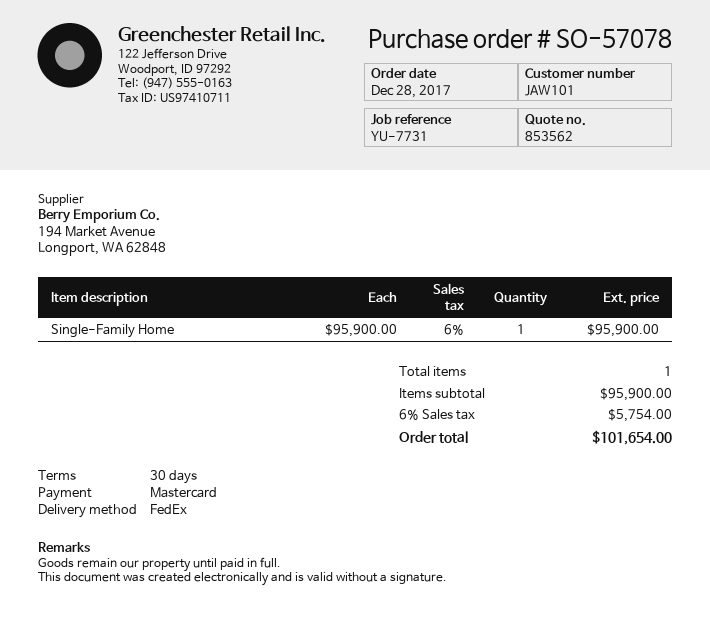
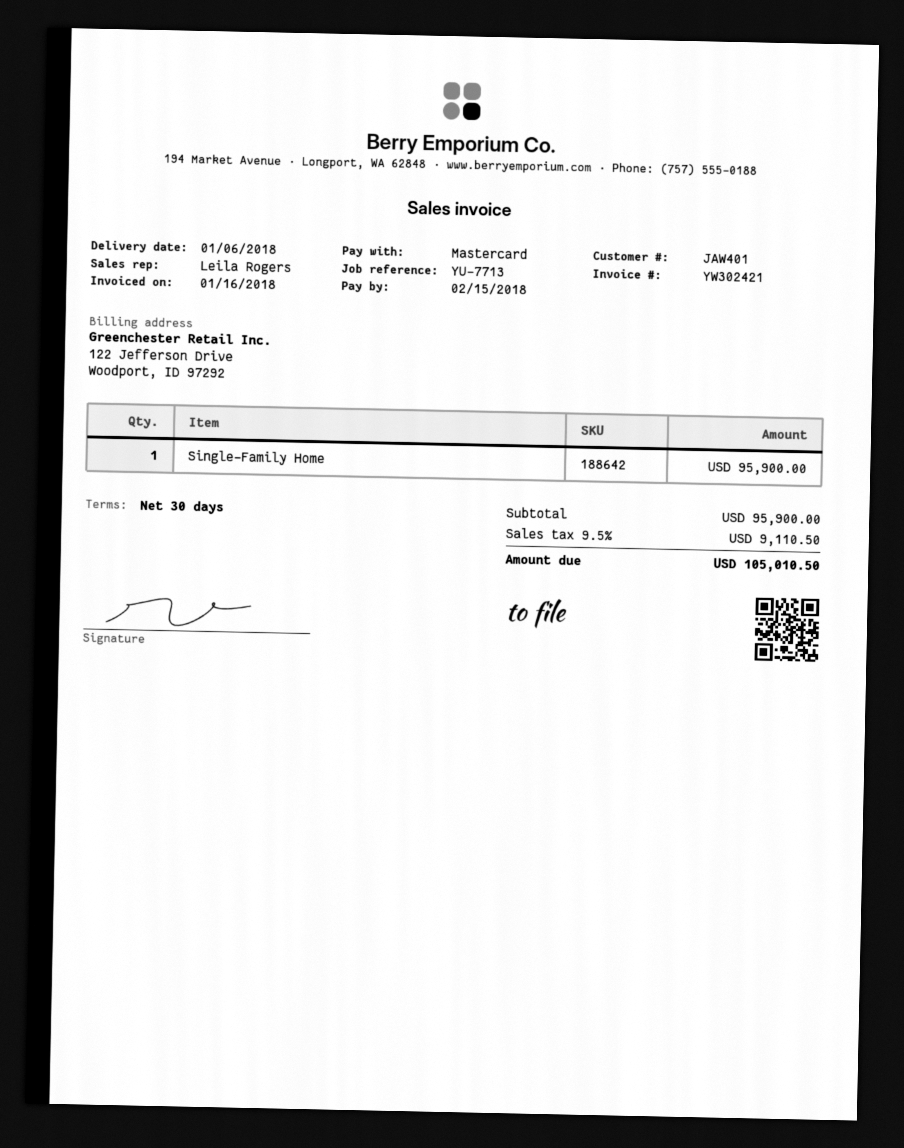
customer number: JAW101 -> JAW401
reference: YU-7731 -> YU-7713
tax: 6% = 5754.00 -> 9.5% = 9110.50
total: 101654.00 -> 105010.50

